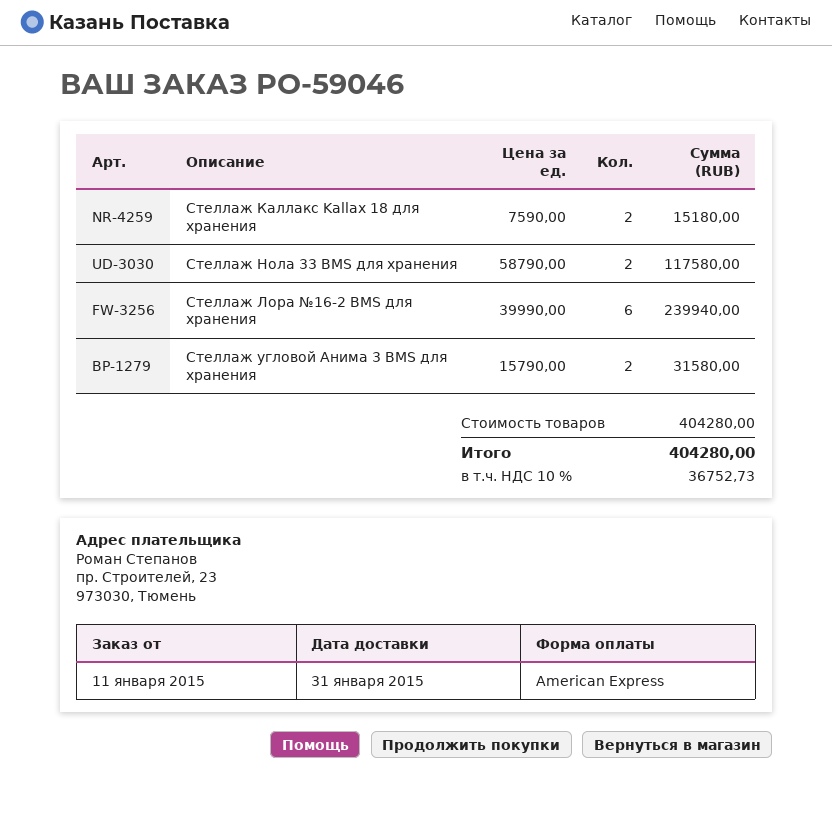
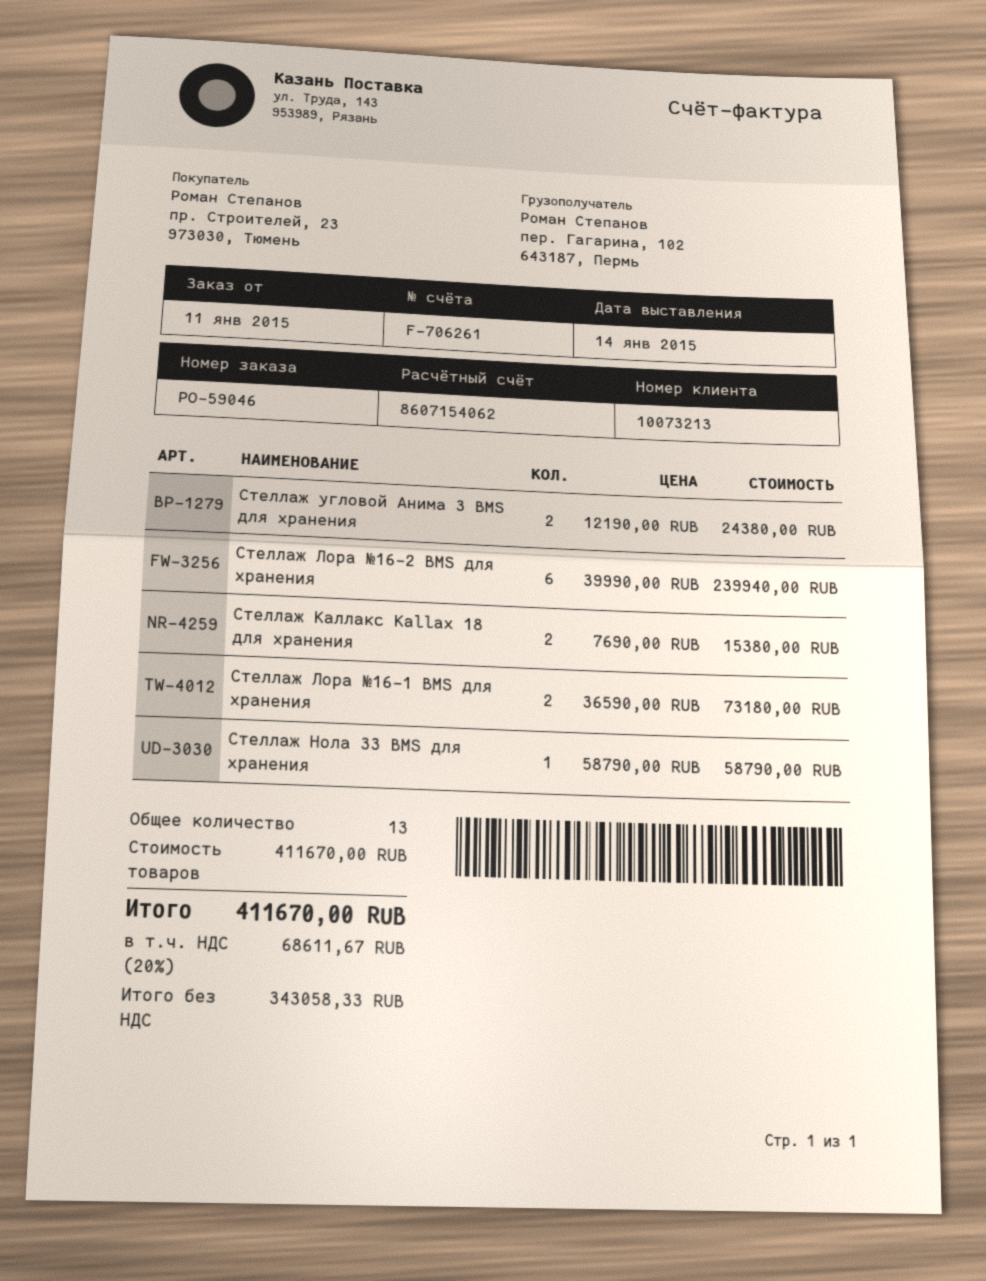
Стеллаж Каллакс Kallax 18 для хранения: 2 x 7590.00 = 15180.00 -> 2 x 7690.00 = 15380.00
Стеллаж Нола 33 BMS для хранения: 2 x 58790.00 = 117580.00 -> 1 x 58790.00 = 58790.00
Стеллаж угловой Анима 3 BMS для хранения: 2 x 15790.00 = 31580.00 -> 2 x 12190.00 = 24380.00
Стеллаж Лора №16-1 BMS для хранения: none -> 2 x 36590.00 = 73180.00
subtotal: 404280.00 -> 411670.00
tax: 10% = 36752.73 -> 20% = 68611.67
total: 404280.00 -> 411670.00

